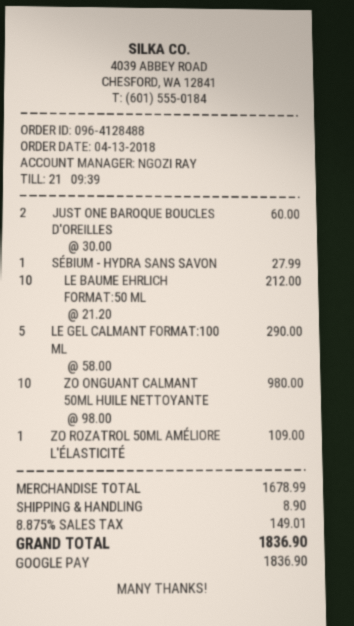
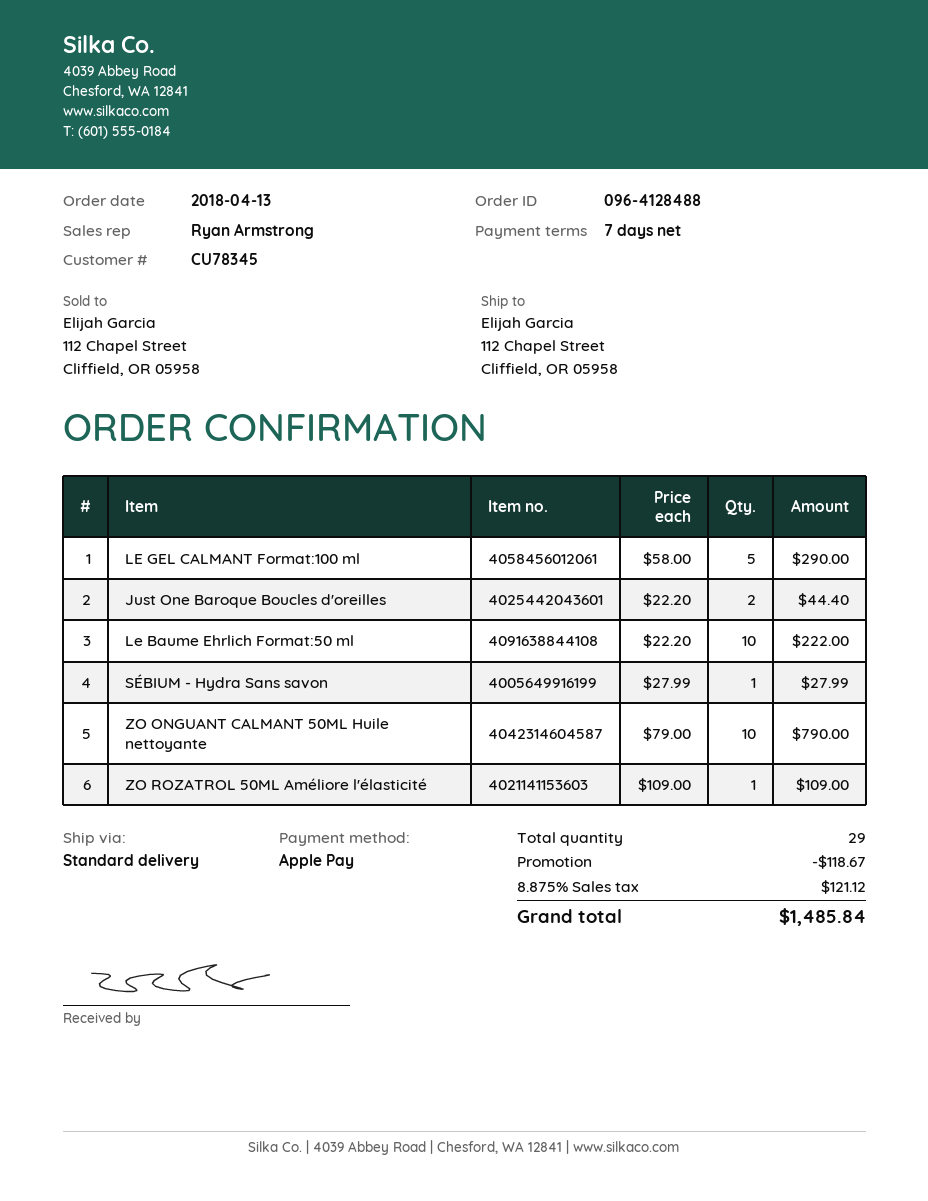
sales rep: NGOZI RAY -> Ryan Armstrong
payment method: Google Pay -> Apple Pay
JUST ONE BAROQUE BOUCLES D'OREILLES: 2 x 30.00 = 60.00 -> 2 x 22.20 = 44.40
LE BAUME EHRLICH FORMAT:50 ML: 10 x 21.20 = 212.00 -> 10 x 22.20 = 222.00
ZO ONGUANT CALMANT 50ML HUILE NETTOYANTE: 10 x 98.00 = 980.00 -> 10 x 79.00 = 790.00
discount: none -> 118.67
shipping: 8.90 -> none
tax: 8.875% = 149.01 -> 8.875% = 121.12
total: 1836.90 -> 1485.84

